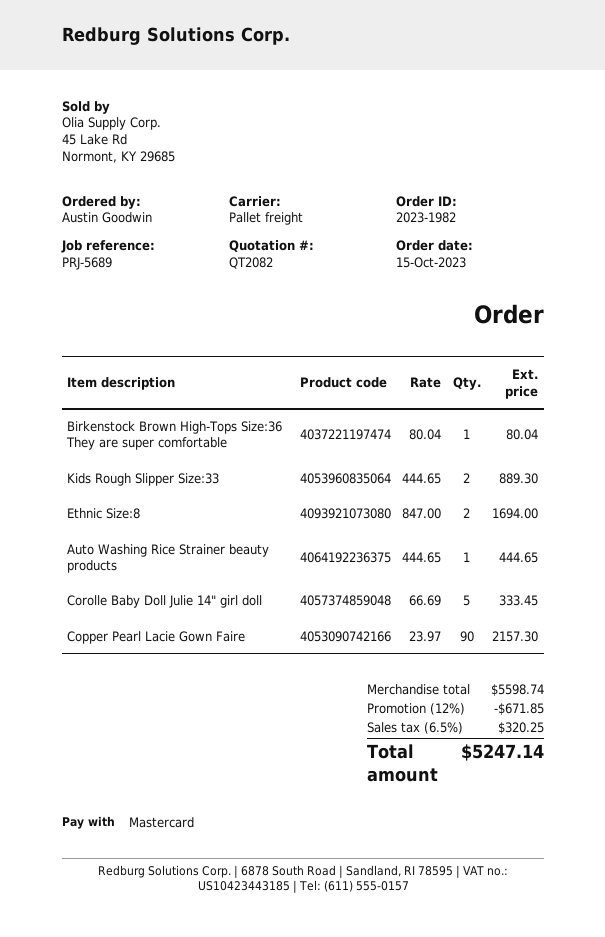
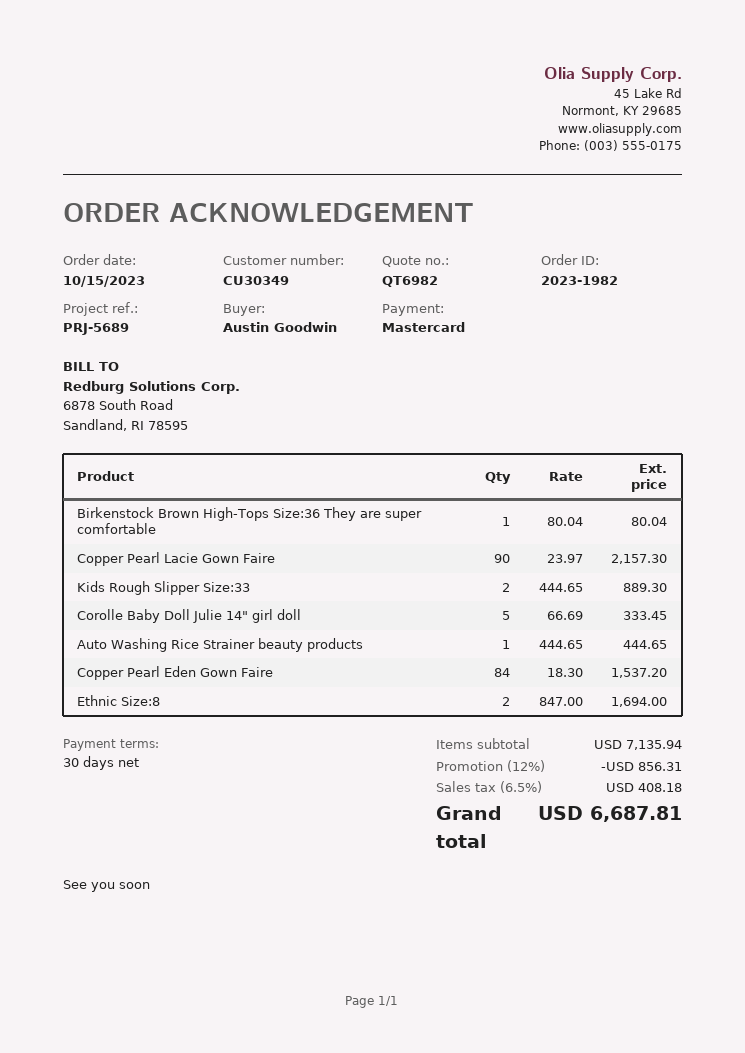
quote number: QT2082 -> QT6982
Copper Pearl Eden Gown Faire: none -> 84 x 18.30 = 1537.20
subtotal: 5598.74 -> 7135.94
discount: 12% = 671.85 -> 12% = 856.31
tax: 6.5% = 320.25 -> 6.5% = 408.18
total: 5247.14 -> 6687.81

